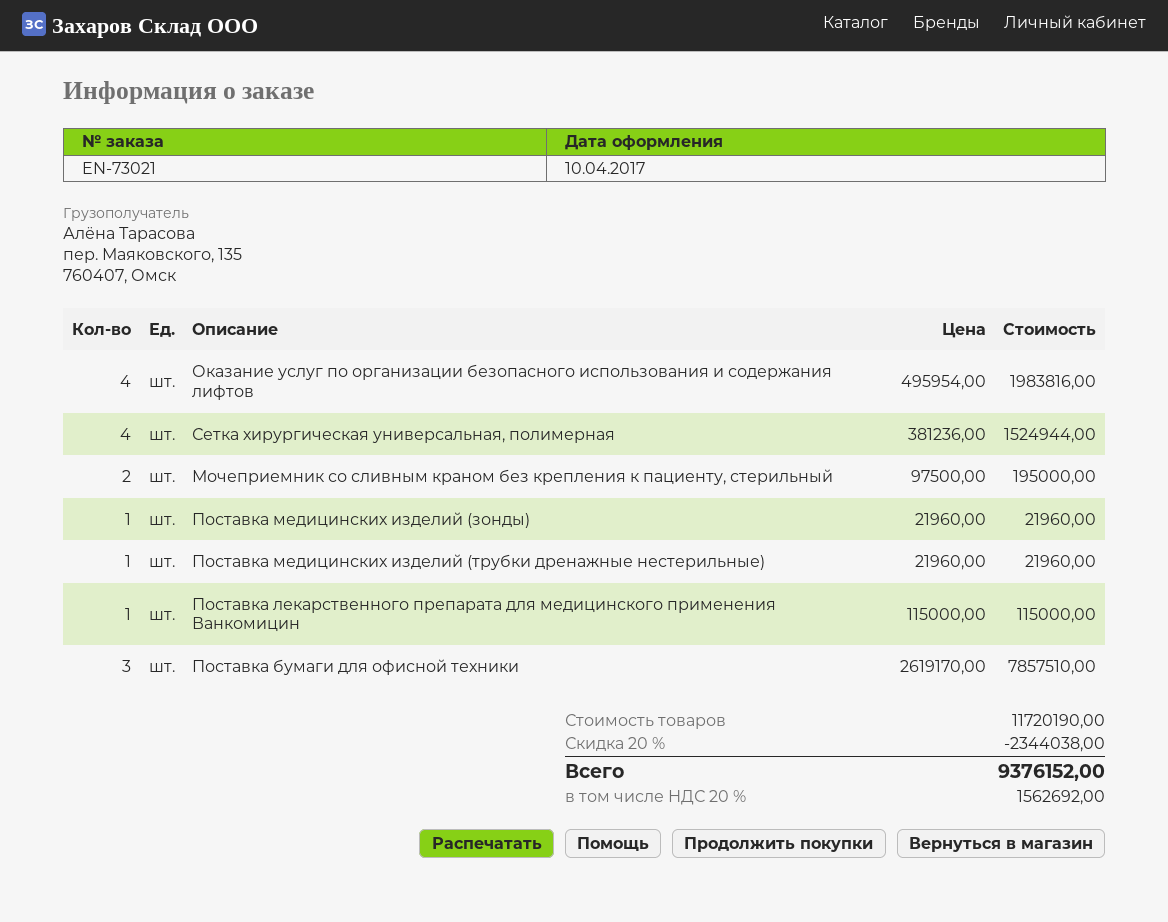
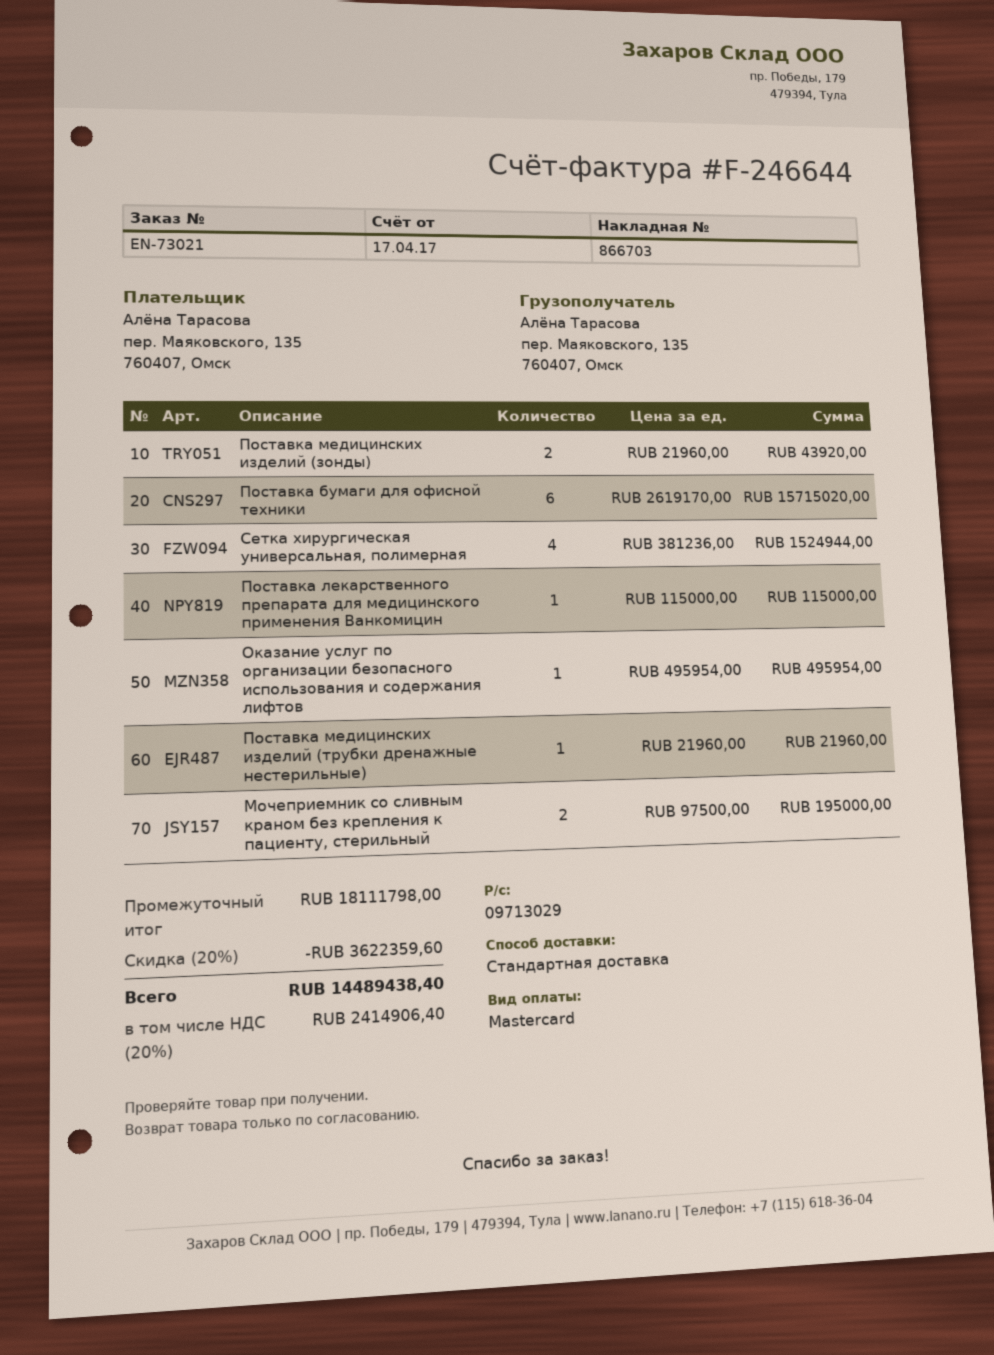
Оказание услуг по организации безопасного использования и содержания лифтов: 4 x 495954.00 = 1983816.00 -> 1 x 495954.00 = 495954.00
Поставка медицинских изделий (зонды): 1 x 21960.00 = 21960.00 -> 2 x 21960.00 = 43920.00
Поставка бумаги для офисной техники: 3 x 2619170.00 = 7857510.00 -> 6 x 2619170.00 = 15715020.00
subtotal: 11720190.00 -> 18111798.00
discount: 20% = 2344038.00 -> 20% = 3622359.60
tax: 20% = 1562692.00 -> 20% = 2414906.40
total: 9376152.00 -> 14489438.40

